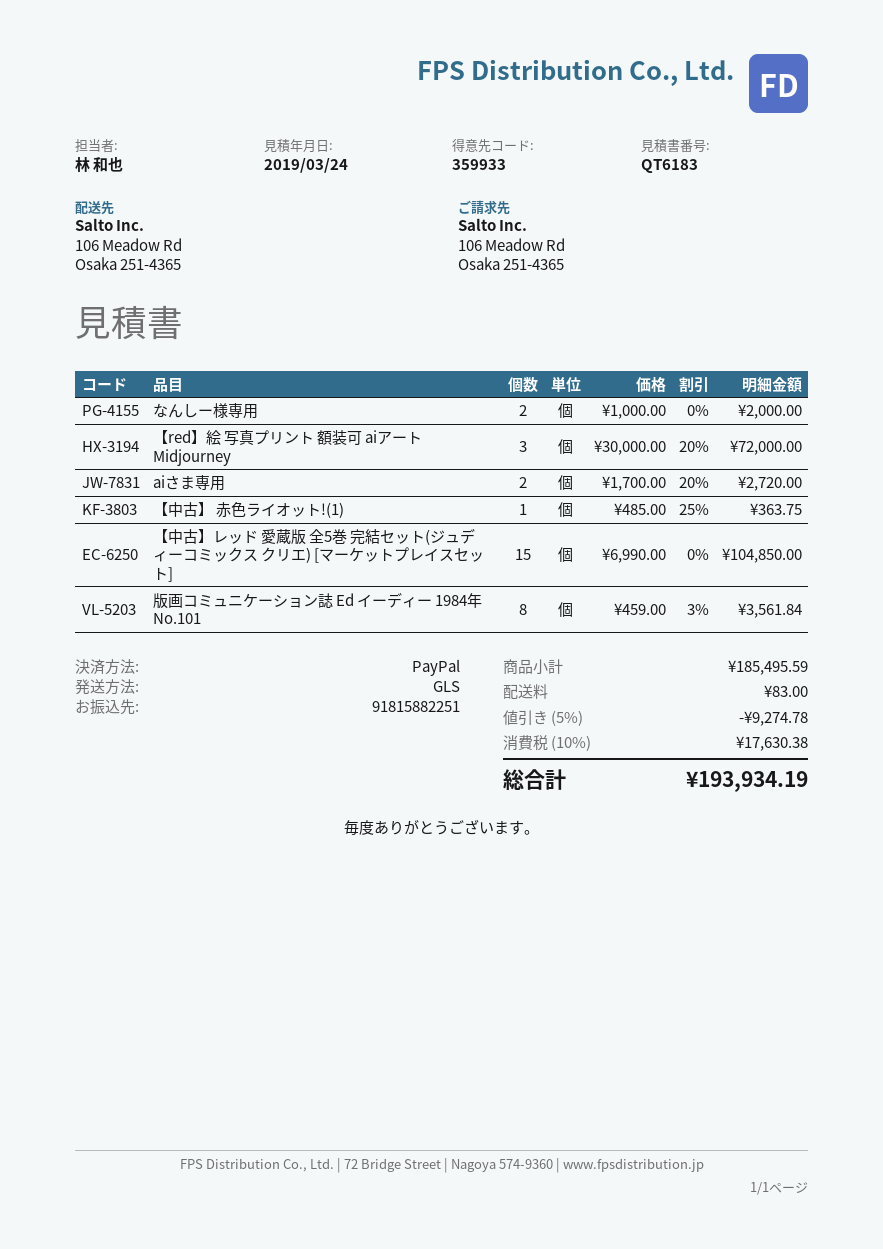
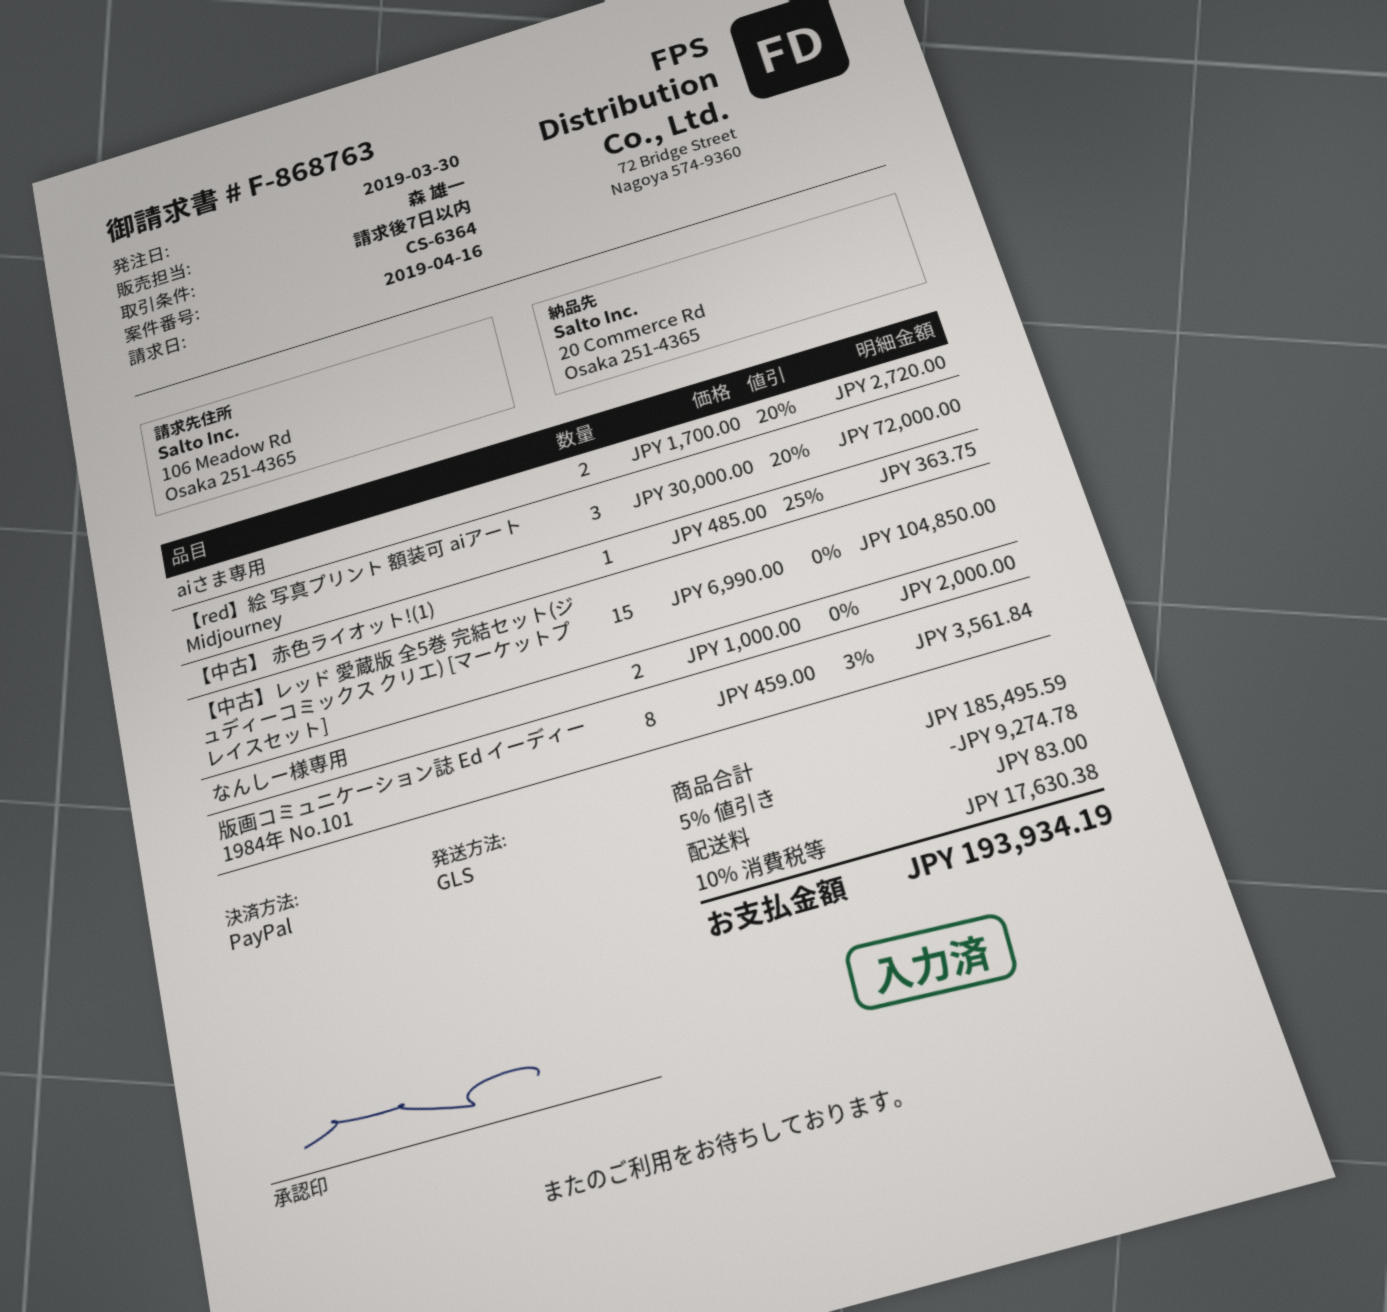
sales rep: 林 和也 -> 森 雄一
ship to: 106 Meadow Rd, Osaka 251-4365 -> 20 Commerce Rd, Osaka 251-4365

